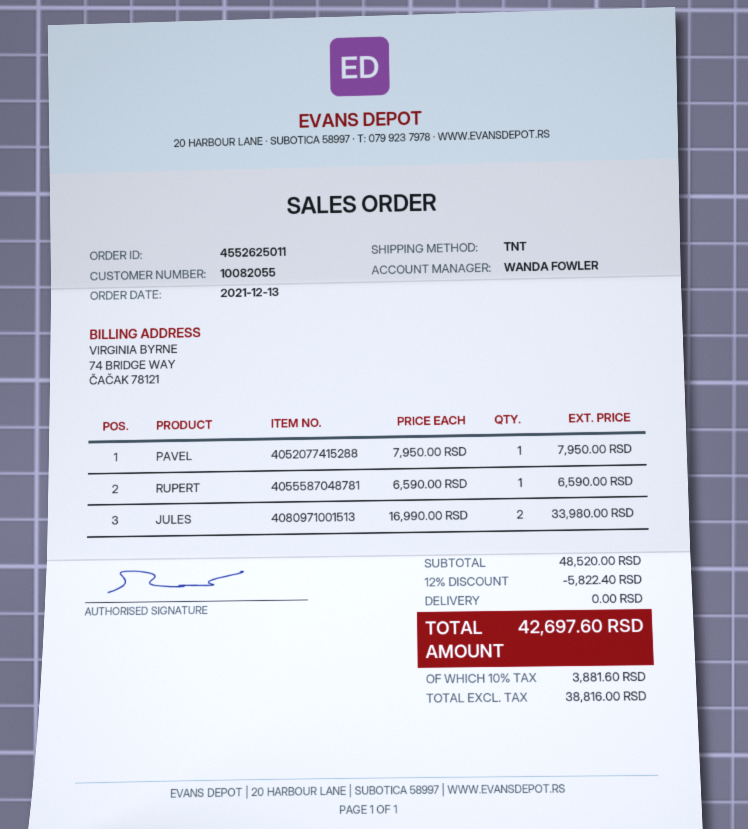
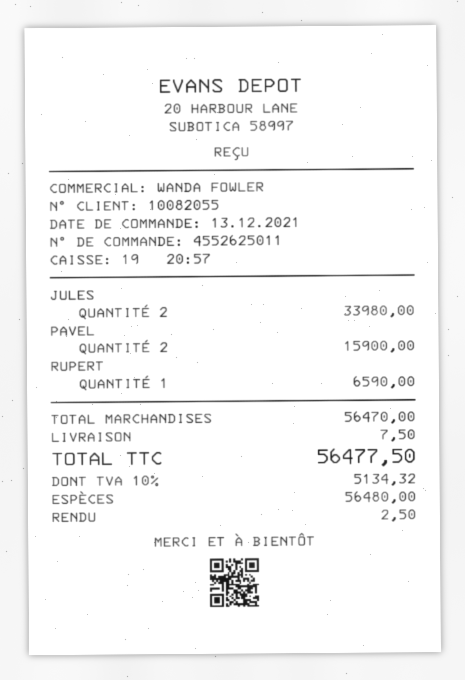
PAVEL: 1 for 7950.00 -> 2 for 15900.00
subtotal: 48520.00 -> 56470.00
discount: 12% = 5822.40 -> none
shipping: 0.00 -> 7.50
tax: 10% = 3881.60 -> 10% = 5134.32
total: 42697.60 -> 56477.50

